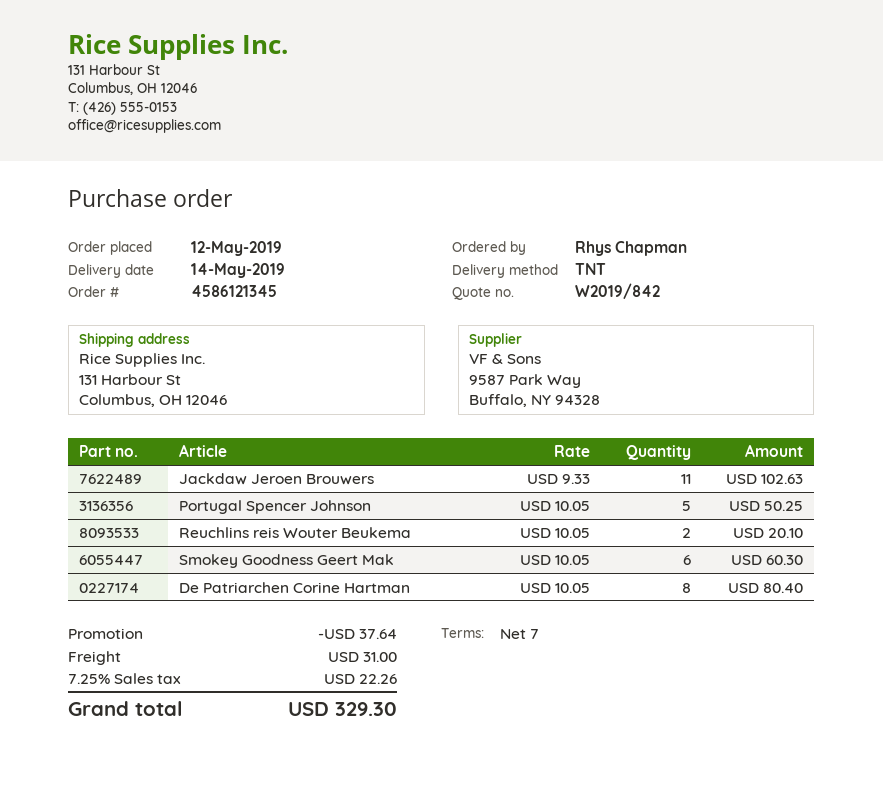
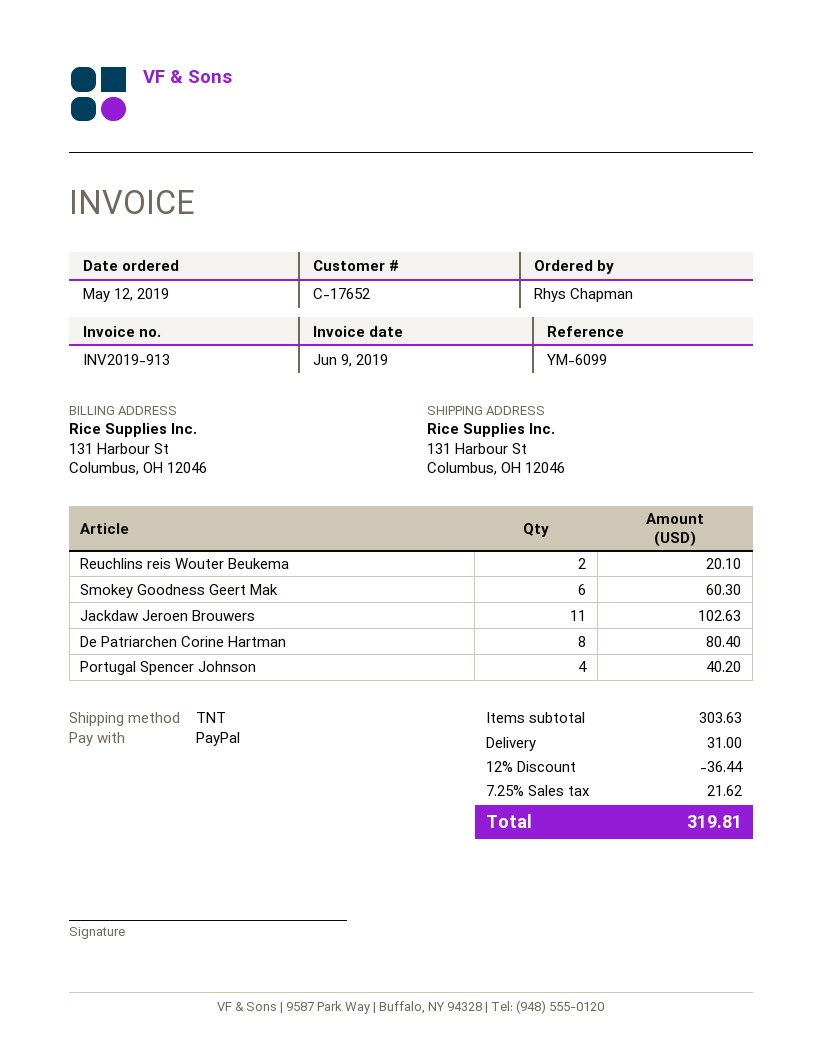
Portugal Spencer Johnson: 5 for 50.25 -> 4 for 40.20
discount: 37.64 -> 36.44
tax: 7.25% = 22.26 -> 7.25% = 21.62
total: 329.30 -> 319.81

